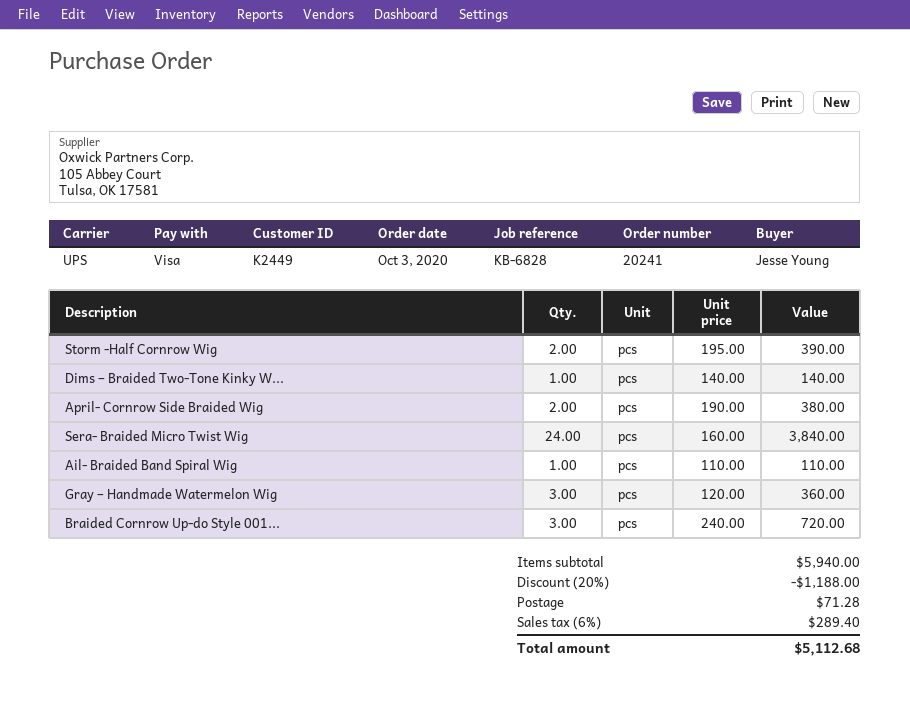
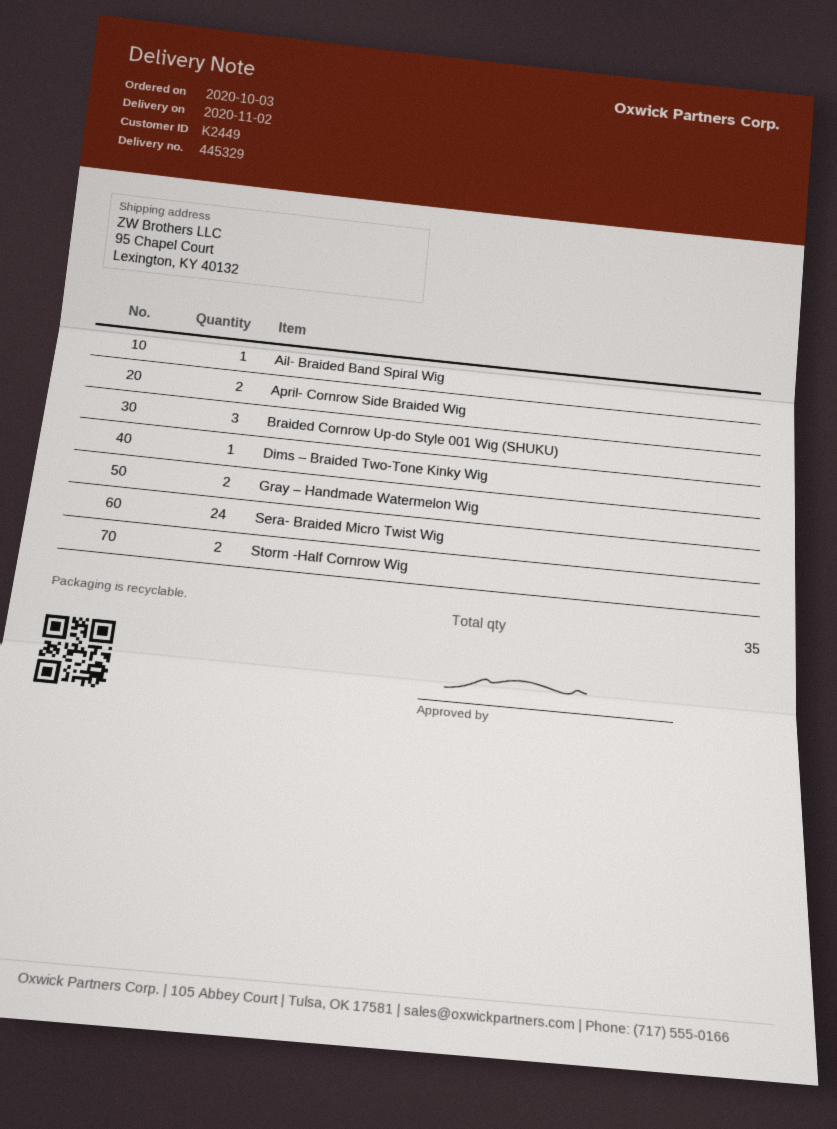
Gray – Handmade Watermelon Wig: 3 -> 2

